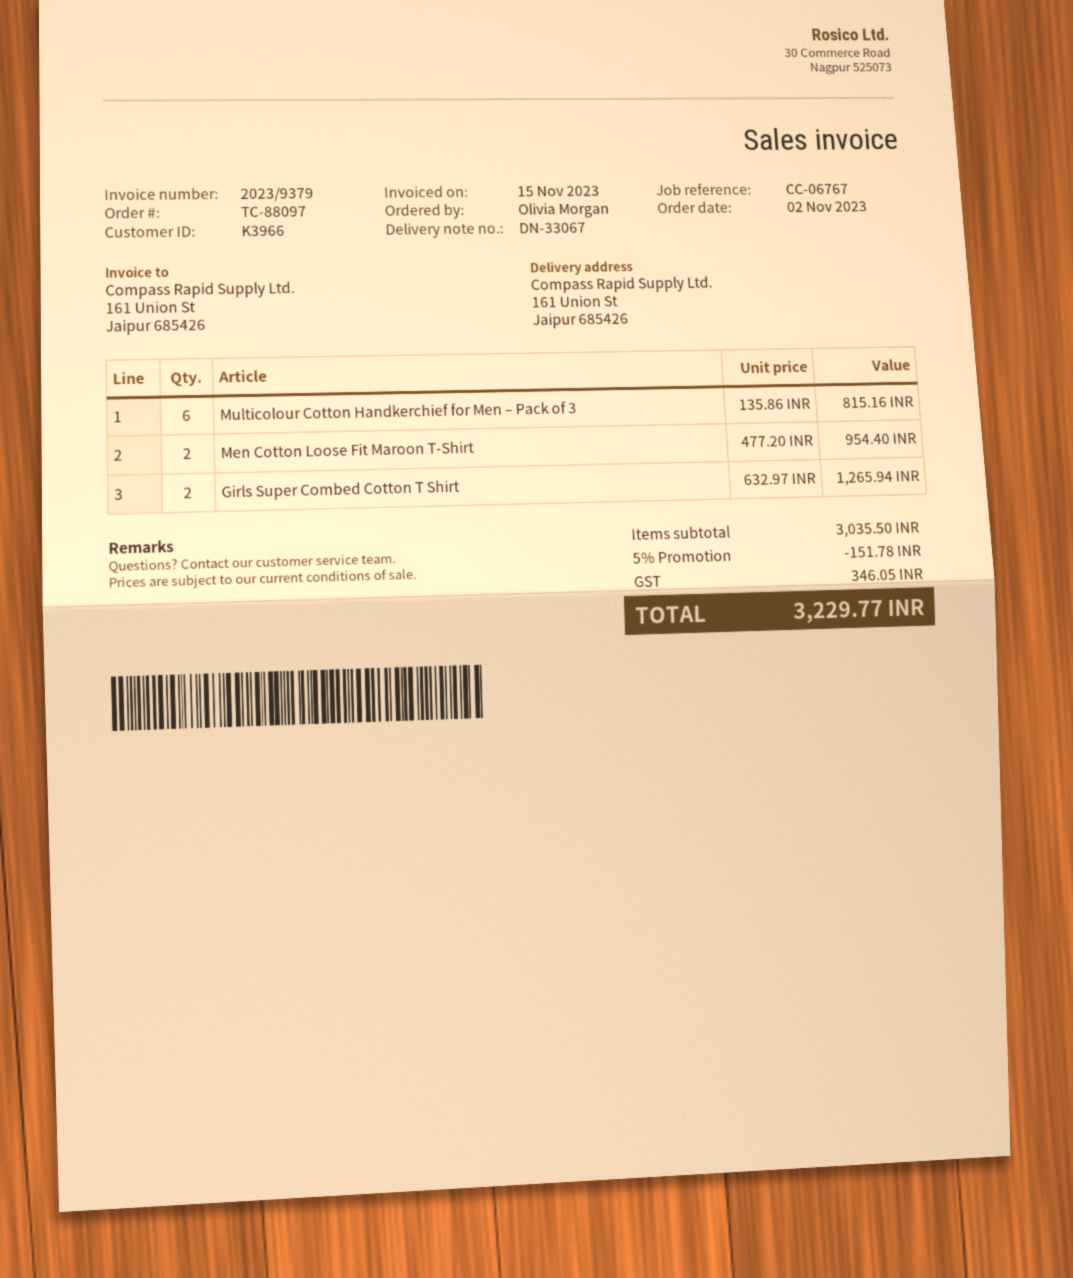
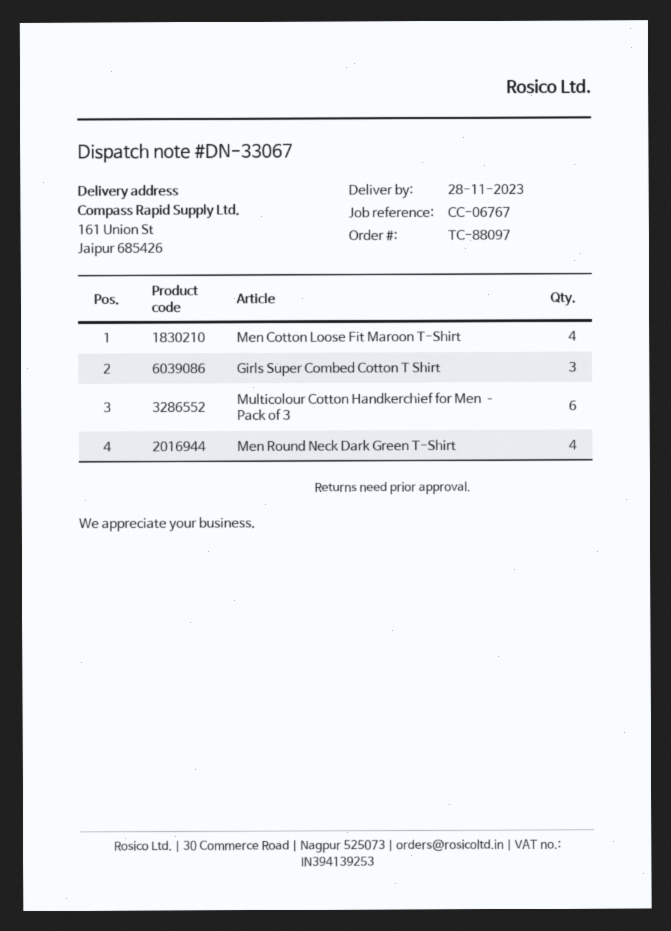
Men Cotton Loose Fit Maroon T-Shirt: 2 -> 4
Girls Super Combed Cotton T Shirt: 2 -> 3
Men Round Neck Dark Green T-Shirt: none -> 4

